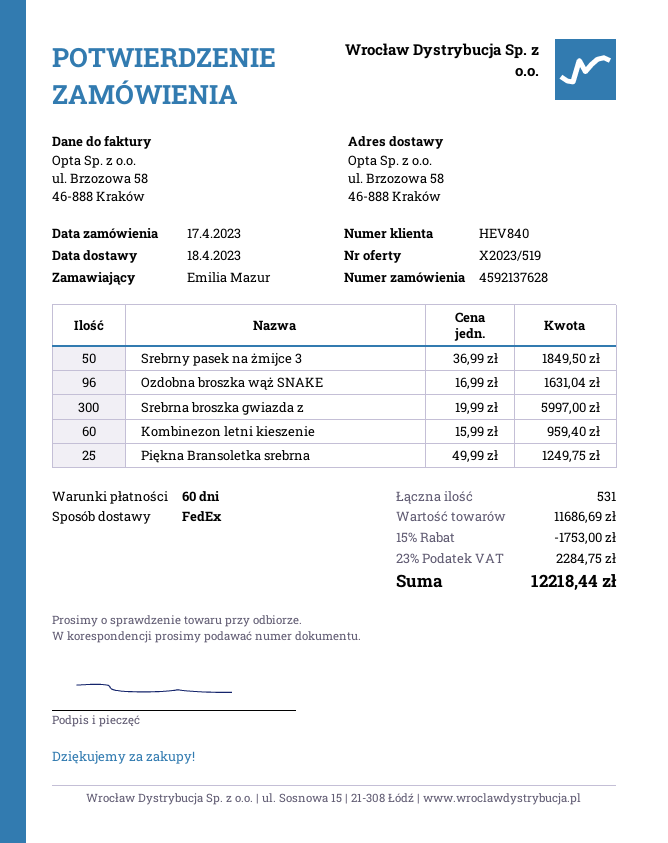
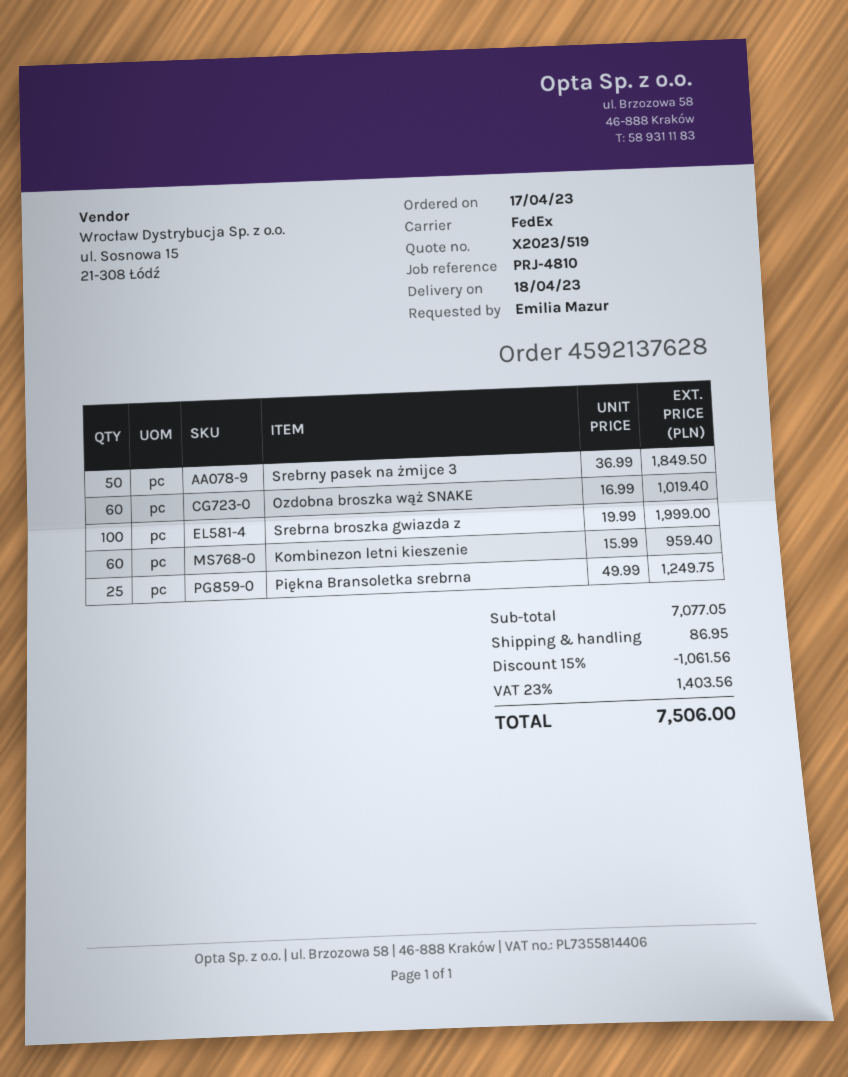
Ozdobna broszka wąż SNAKE: 96 x 16.99 = 1631.04 -> 60 x 16.99 = 1019.40
Srebrna broszka gwiazda z: 300 x 19.99 = 5997.00 -> 100 x 19.99 = 1999.00
subtotal: 11686.69 -> 7077.05
discount: 15% = 1753.00 -> 15% = 1061.56
shipping: none -> 86.95
tax: 23% = 2284.75 -> 23% = 1403.56
total: 12218.44 -> 7506.00

